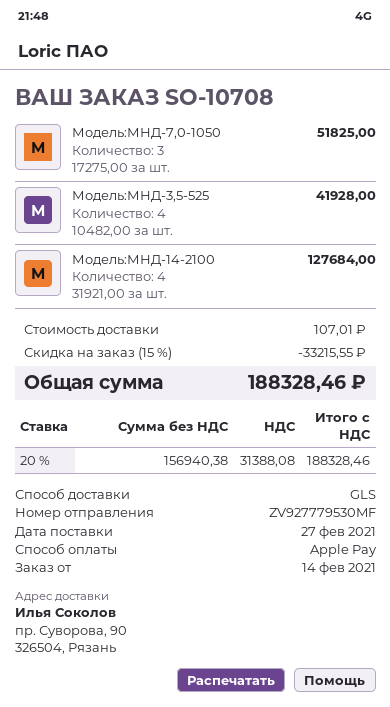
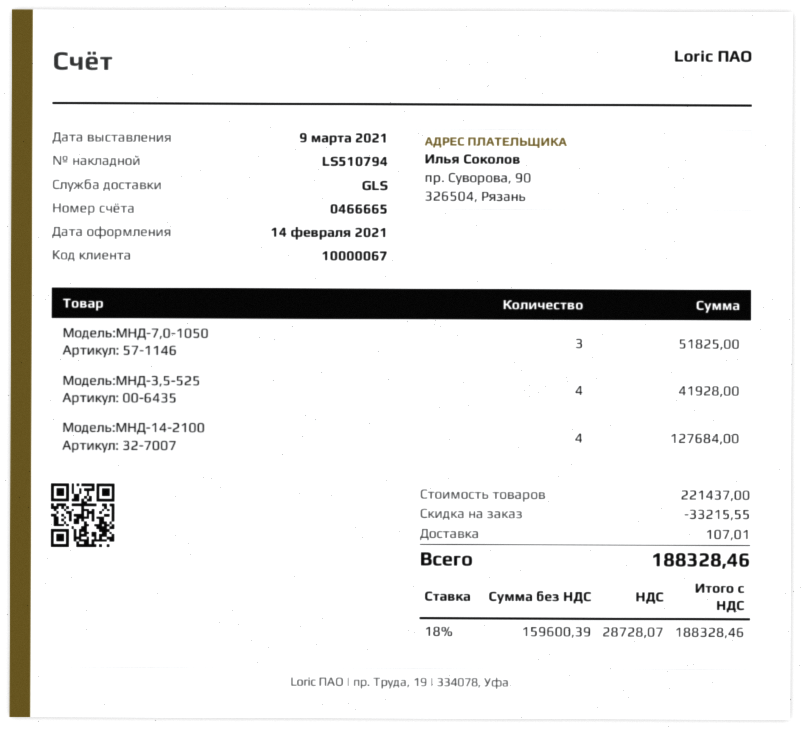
net: 156940.38 -> 159600.39
tax: 20% = 31388.08 -> 18% = 28728.07

